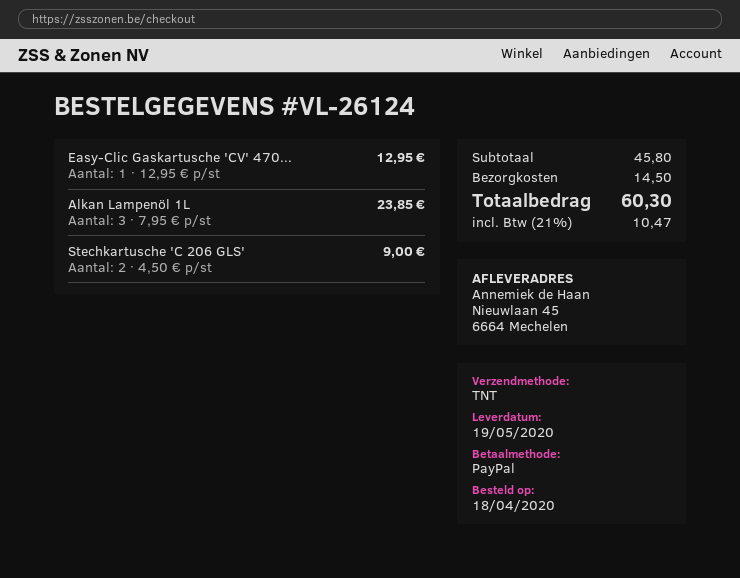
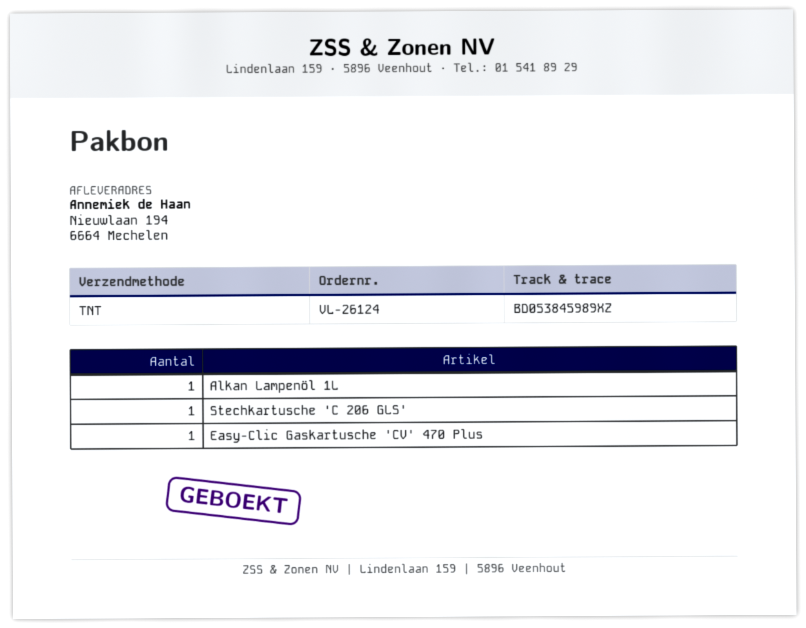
ship to: Nieuwlaan 45, 6664 Mechelen -> Nieuwlaan 194, 6664 Mechelen
Alkan Lampenöl 1L: 3 -> 1
Stechkartusche 'C 206 GLS': 2 -> 1

